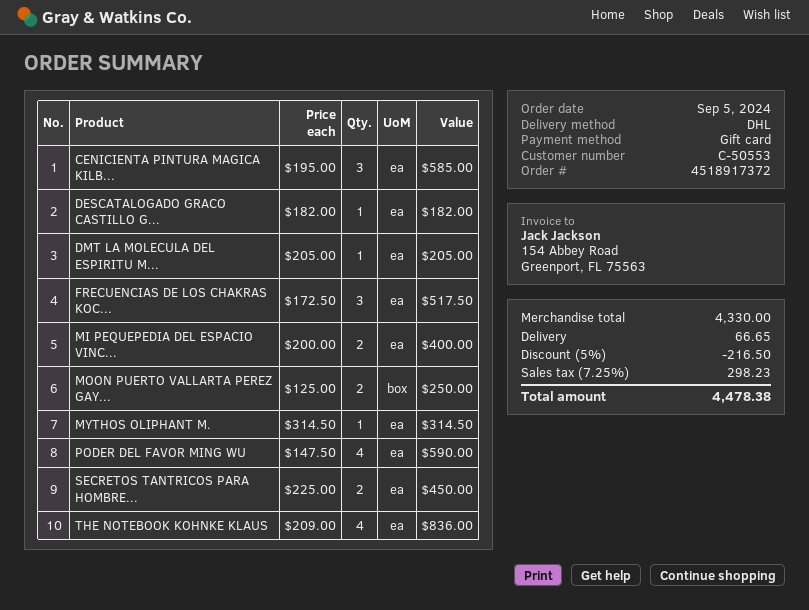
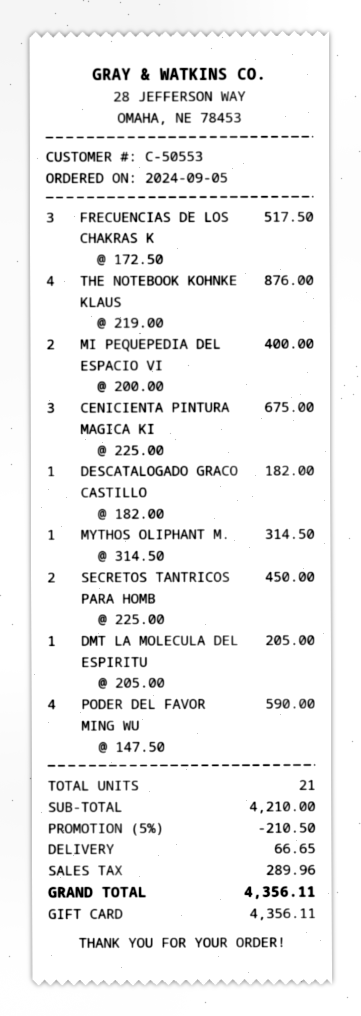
CENICIENTA PINTURA MAGICA KILB...: 3 x 195.00 = 585.00 -> 3 x 225.00 = 675.00
MOON PUERTO VALLARTA PEREZ GAY...: 2 x 125.00 = 250.00 -> none
THE NOTEBOOK KOHNKE KLAUS: 4 x 209.00 = 836.00 -> 4 x 219.00 = 876.00
subtotal: 4330.00 -> 4210.00
discount: 5% = 216.50 -> 5% = 210.50
tax: 298.23 -> 289.96
total: 4478.38 -> 4356.11

